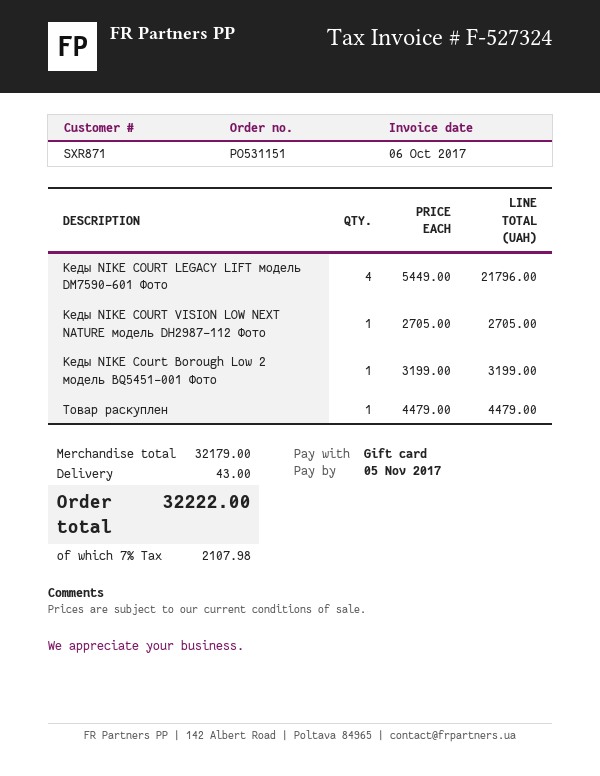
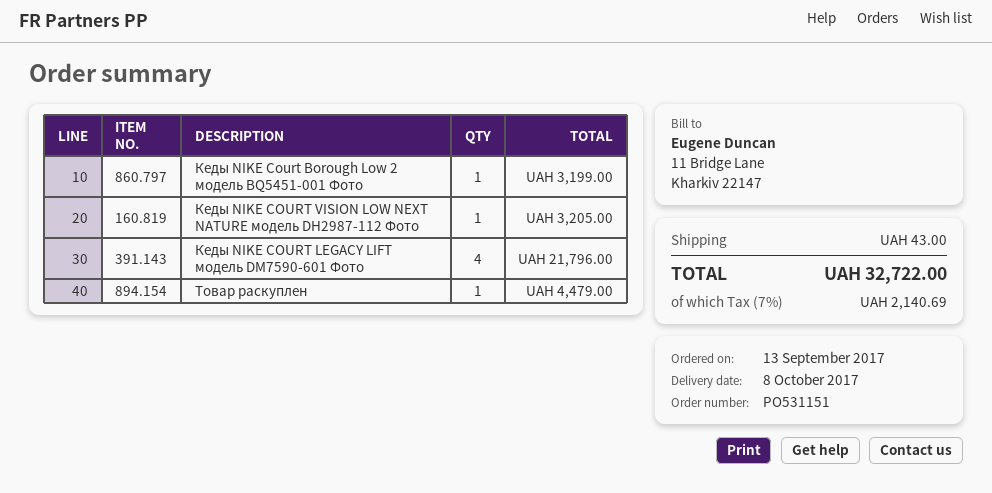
Кеды NIKE COURT VISION LOW NEXT NATURE модель DH2987-112 Фото: 1 for 2705.00 -> 1 for 3205.00
tax: 7% = 2107.98 -> 7% = 2140.69
total: 32222.00 -> 32722.00

